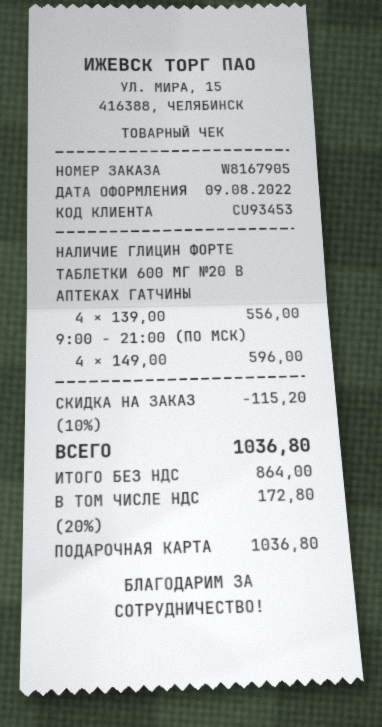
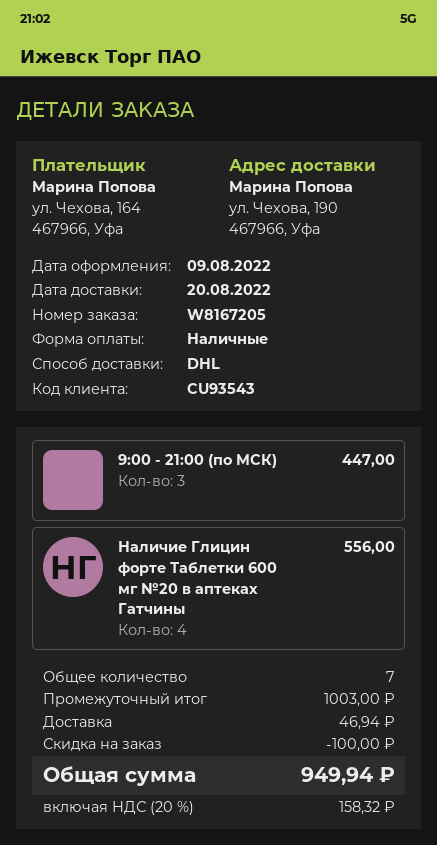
order number: W8167905 -> W8167205
customer number: CU93453 -> CU93543
payment method: gift card -> cash
9:00 - 21:00 (ПО МСК): 4 for 596.00 -> 3 for 447.00
discount: 115.20 -> 100.00
shipping: none -> 46.94
tax: 20% = 172.80 -> 20% = 158.32
total: 1036.80 -> 949.94

